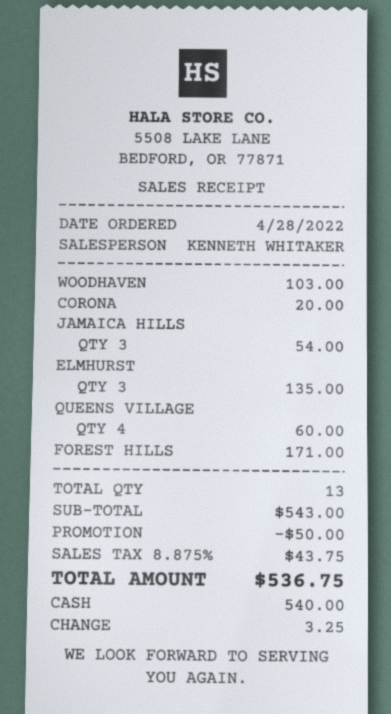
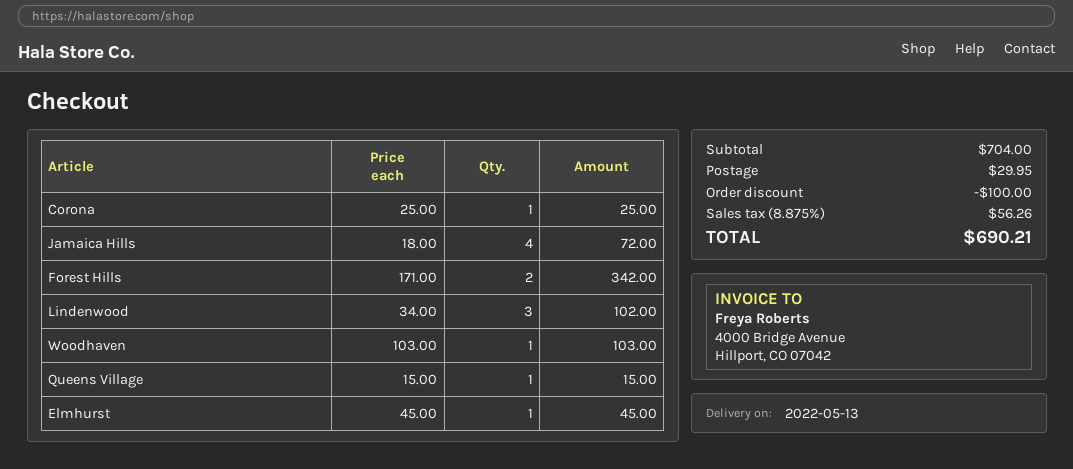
CORONA: 1 for 20.00 -> 1 for 25.00
JAMAICA HILLS: 3 for 54.00 -> 4 for 72.00
ELMHURST: 3 for 135.00 -> 1 for 45.00
QUEENS VILLAGE: 4 for 60.00 -> 1 for 15.00
FOREST HILLS: 1 for 171.00 -> 2 for 342.00
Lindenwood: none -> 3 for 102.00
subtotal: 543.00 -> 704.00
discount: 50.00 -> 100.00
shipping: none -> 29.95
tax: 8.875% = 43.75 -> 8.875% = 56.26
total: 536.75 -> 690.21

